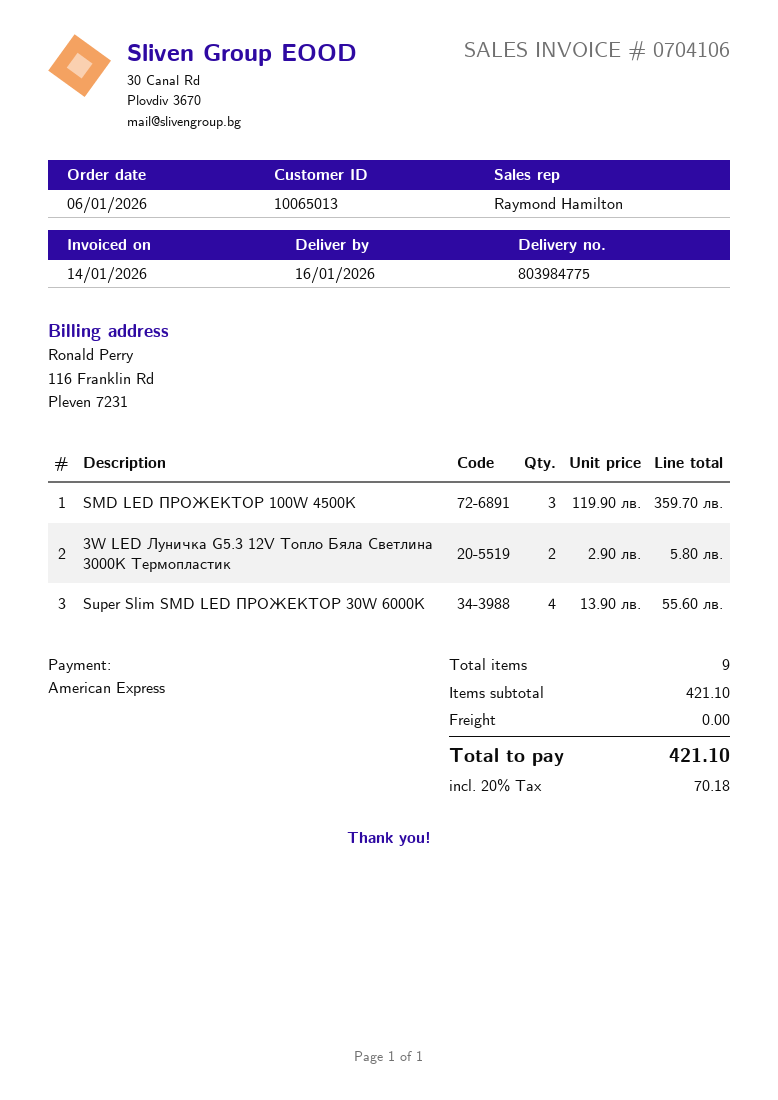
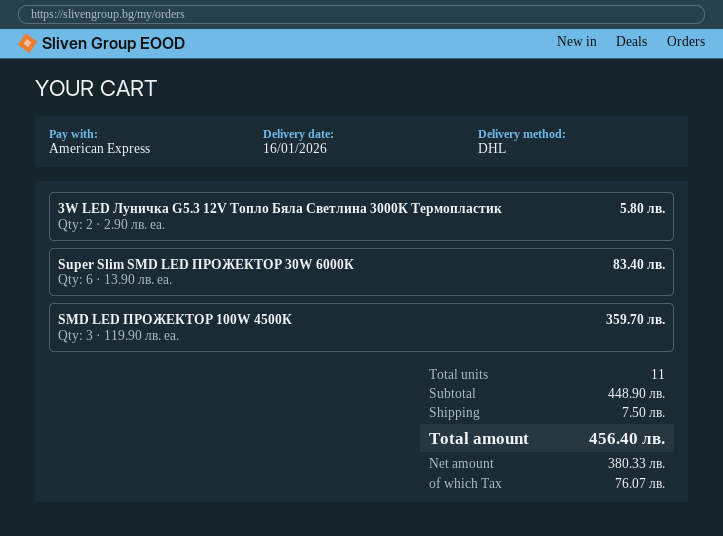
Super Slim SMD LED ПРОЖЕКТОР 30W 6000К: 4 x 13.90 = 55.60 -> 6 x 13.90 = 83.40
total quantity: 9 -> 11
subtotal: 421.10 -> 448.90
shipping: 0.00 -> 7.50
tax: 70.18 -> 76.07
total: 421.10 -> 456.40

